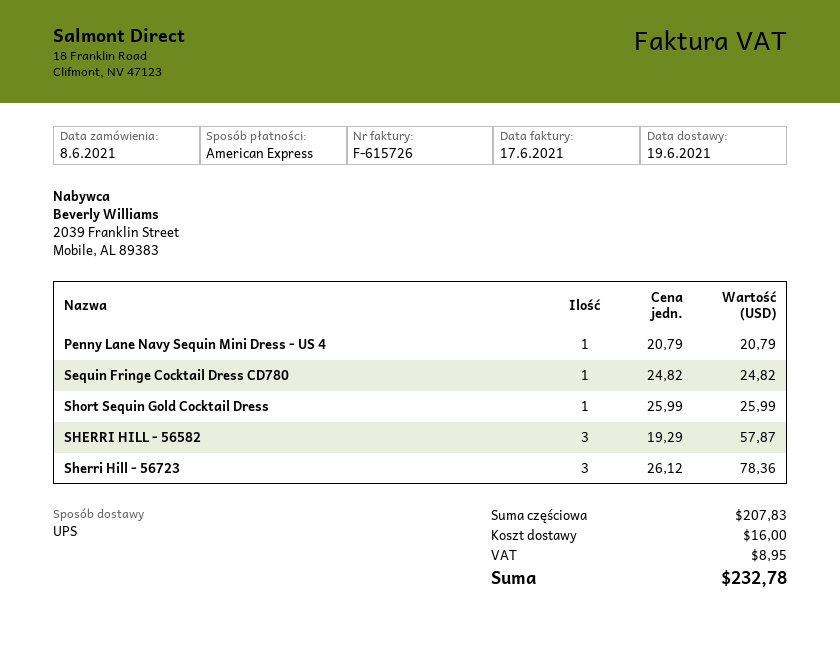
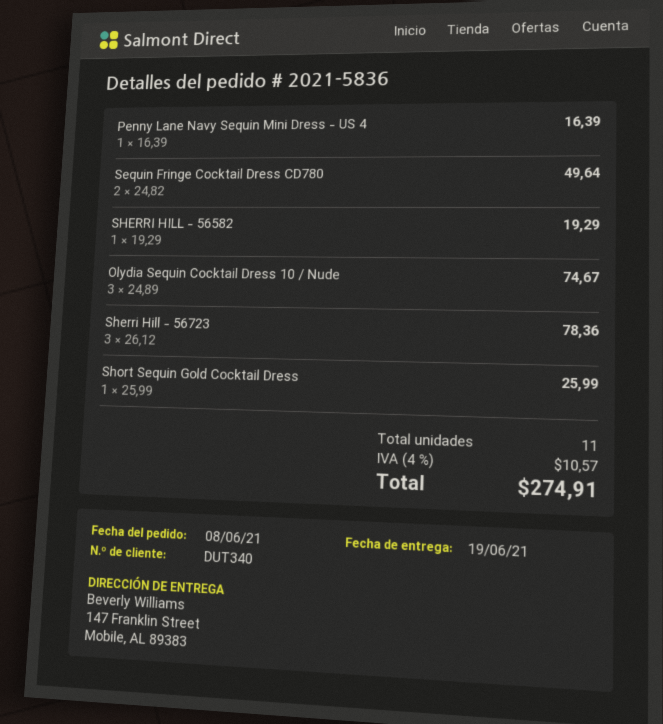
Penny Lane Navy Sequin Mini Dress - US 4: 1 x 20.79 = 20.79 -> 1 x 16.39 = 16.39
Sequin Fringe Cocktail Dress CD780: 1 x 24.82 = 24.82 -> 2 x 24.82 = 49.64
SHERRI HILL - 56582: 3 x 19.29 = 57.87 -> 1 x 19.29 = 19.29
Olydia Sequin Cocktail Dress 10 / Nude: none -> 3 x 24.89 = 74.67
shipping: 16.00 -> none
tax: 8.95 -> 10.57
total: 232.78 -> 274.91

